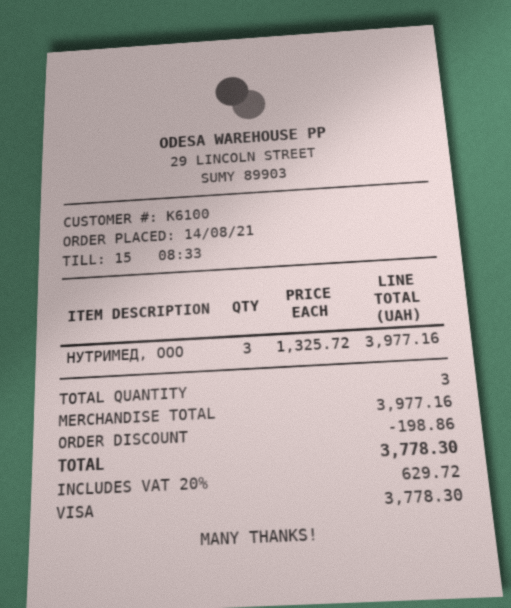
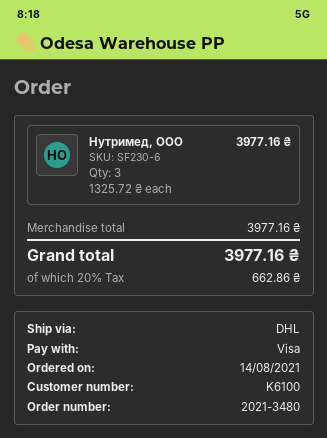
discount: 198.86 -> none
tax: 20% = 629.72 -> 20% = 662.86
total: 3778.30 -> 3977.16

